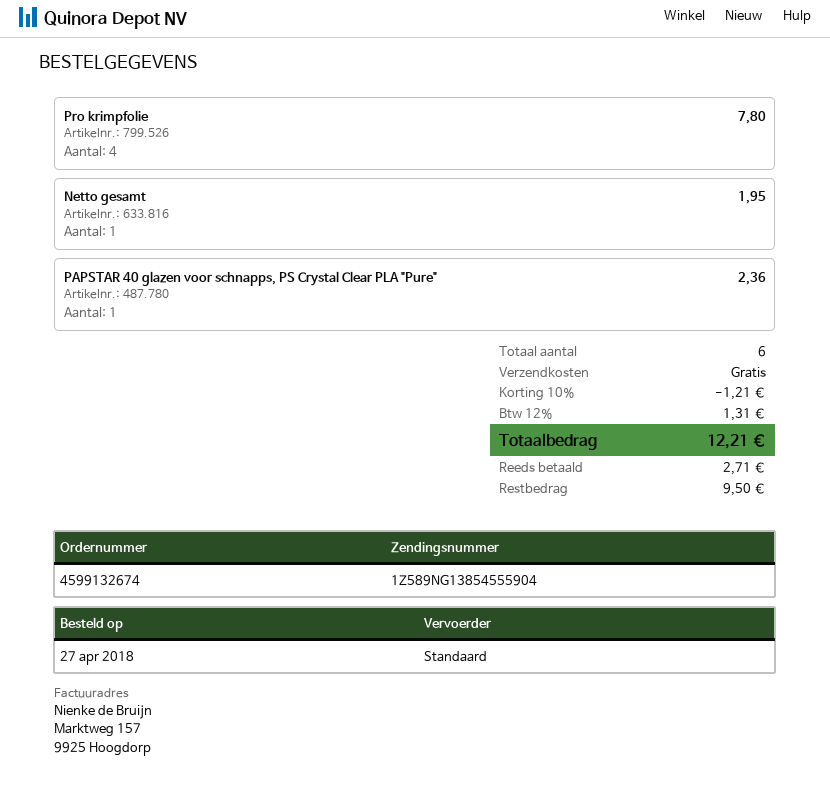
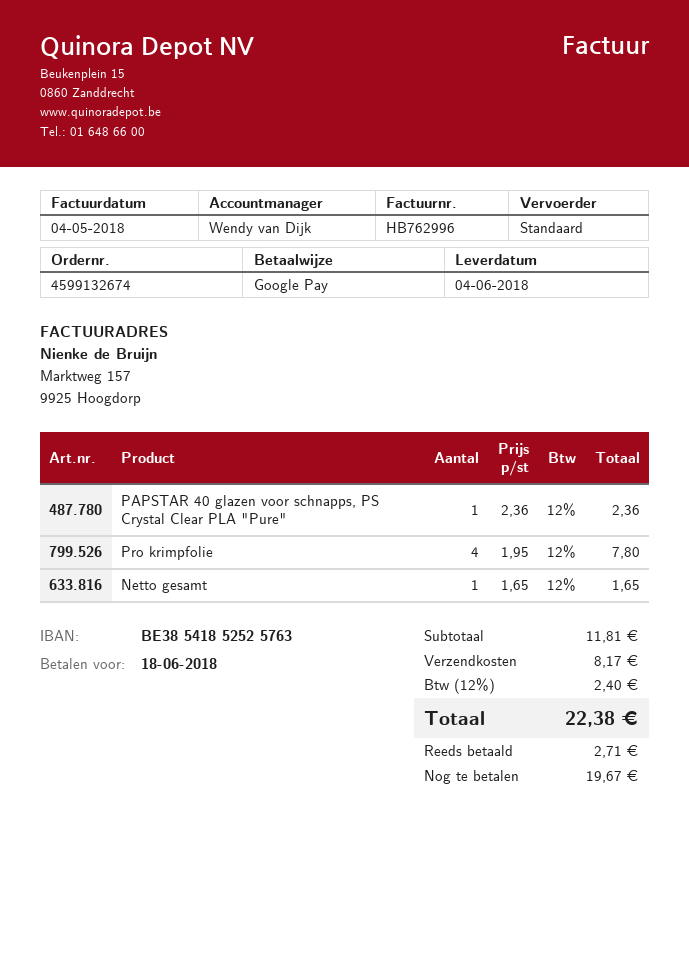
Netto gesamt: 1 for 1.95 -> 1 for 1.65
discount: 10% = 1.21 -> none
shipping: 0.00 -> 8.17
tax: 12% = 1.31 -> 12% = 2.40
total: 12.21 -> 22.38
balance: 9.50 -> 19.67

